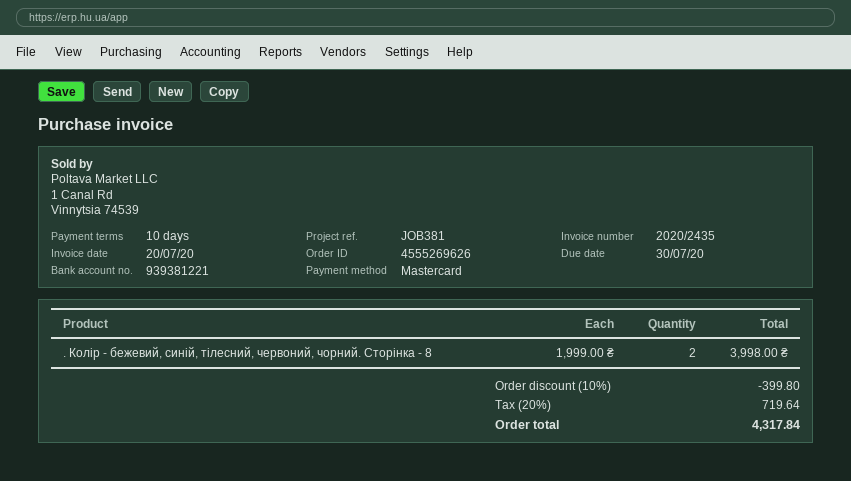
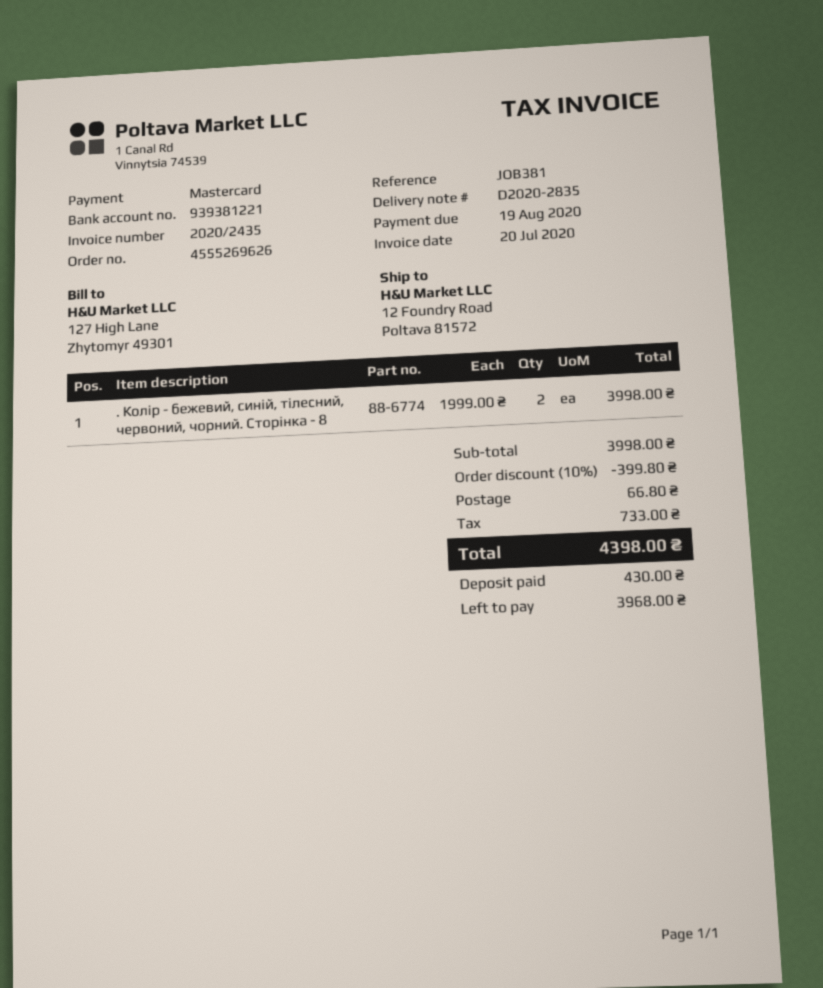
due date: 2020-07-30 -> 2020-08-19
shipping: none -> 66.80
tax: 719.64 -> 733.00
total: 4317.84 -> 4398.00

